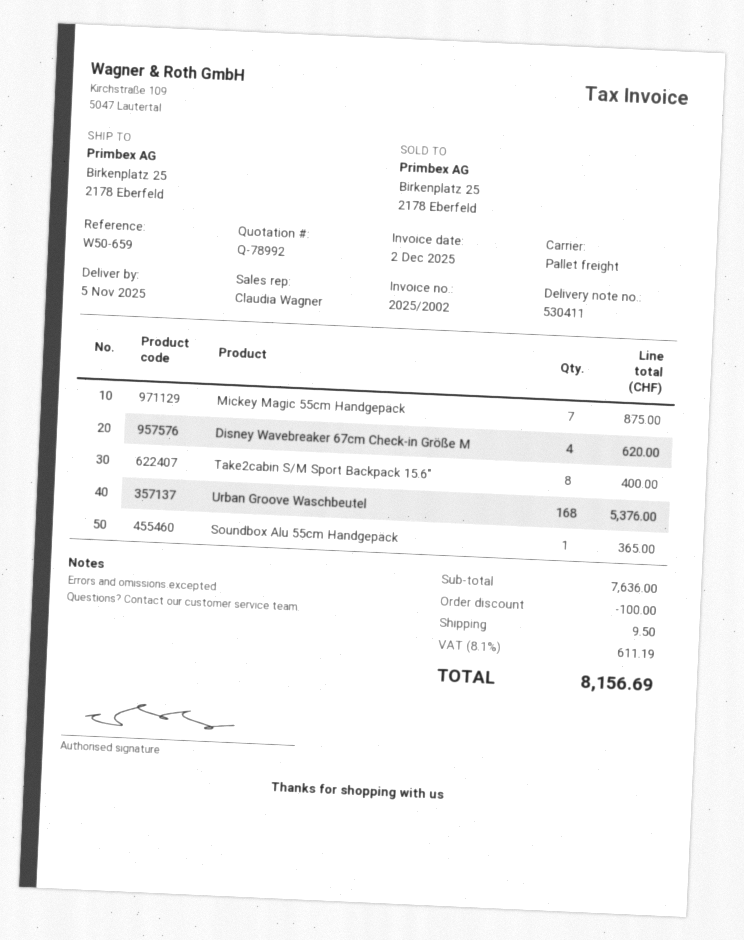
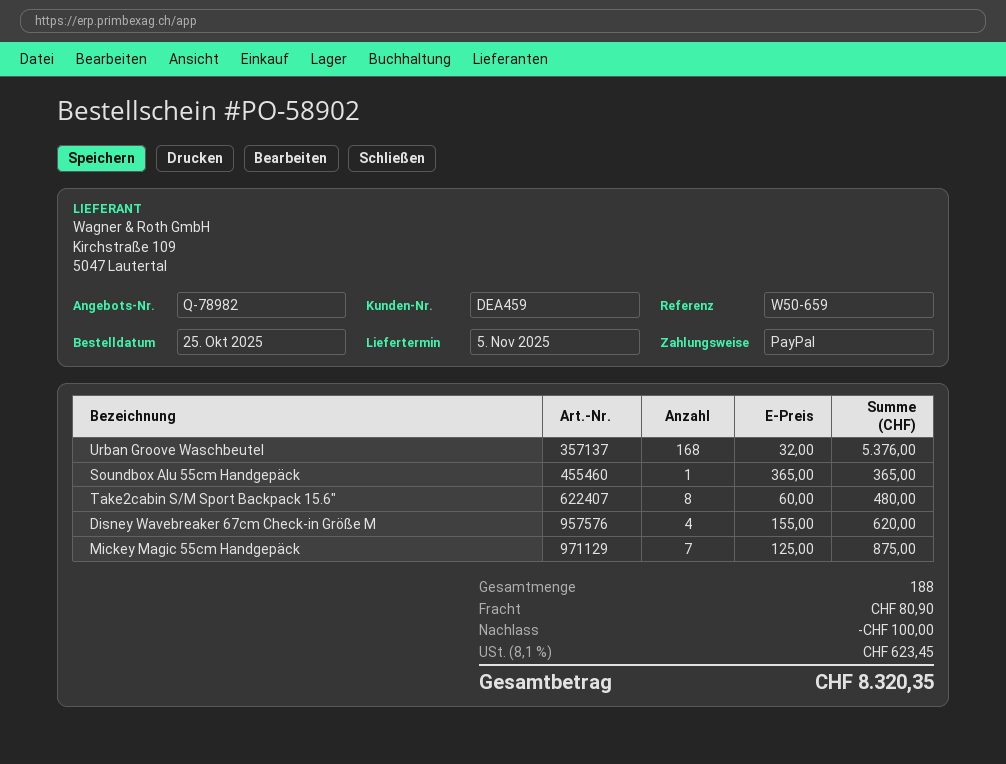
quote number: Q-78992 -> Q-78982
Take2cabin S/M Sport Backpack 15.6": 8 for 400.00 -> 8 for 480.00
shipping: 9.50 -> 80.90
tax: 8.1% = 611.19 -> 8.1% = 623.45
total: 8156.69 -> 8320.35

